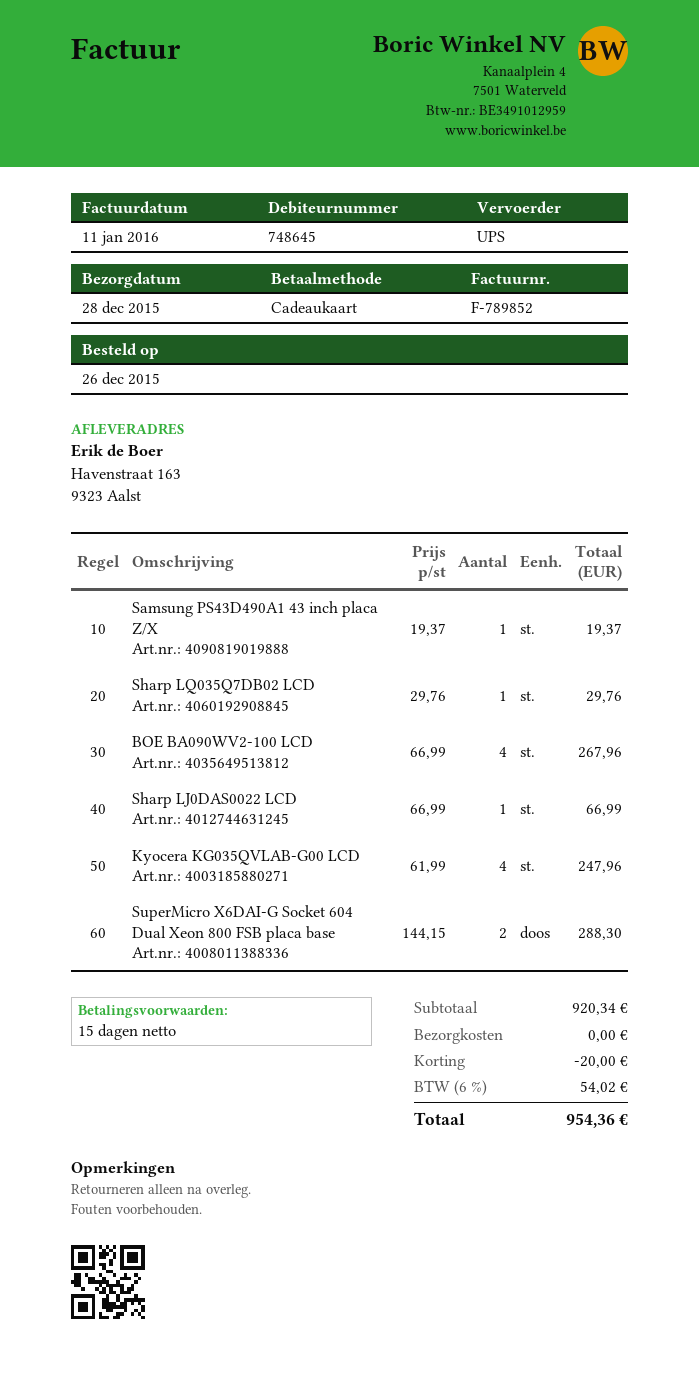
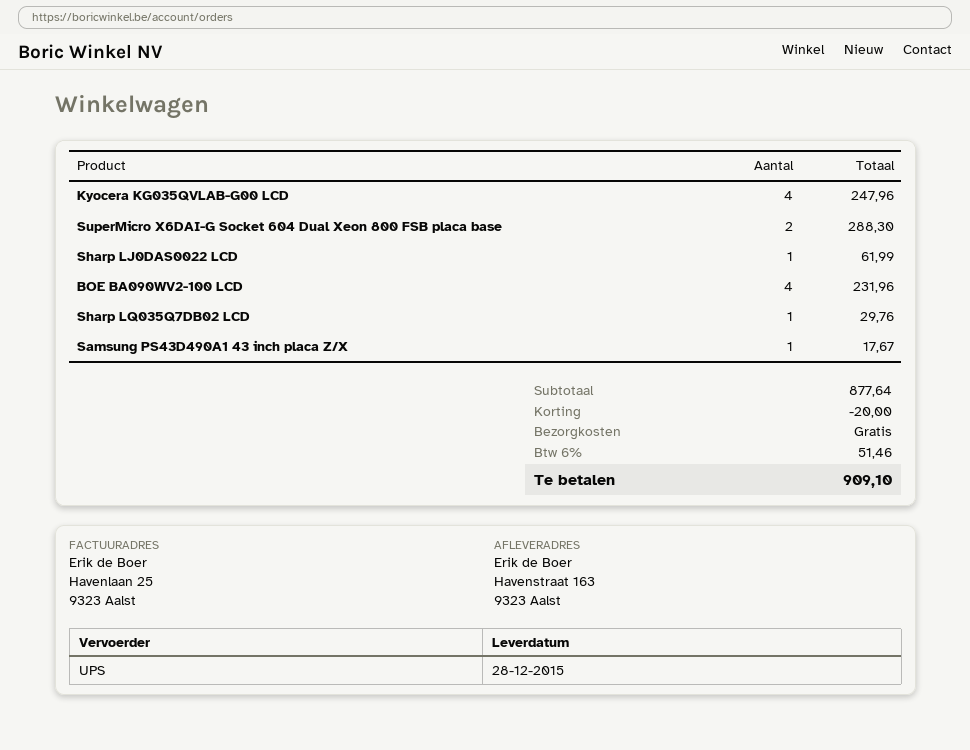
Samsung PS43D490A1 43 inch placa Z/X: 1 for 19.37 -> 1 for 17.67
BOE BA090WV2-100 LCD: 4 for 267.96 -> 4 for 231.96
Sharp LJ0DAS0022 LCD: 1 for 66.99 -> 1 for 61.99
subtotal: 920.34 -> 877.64
tax: 6% = 54.02 -> 6% = 51.46
total: 954.36 -> 909.10

